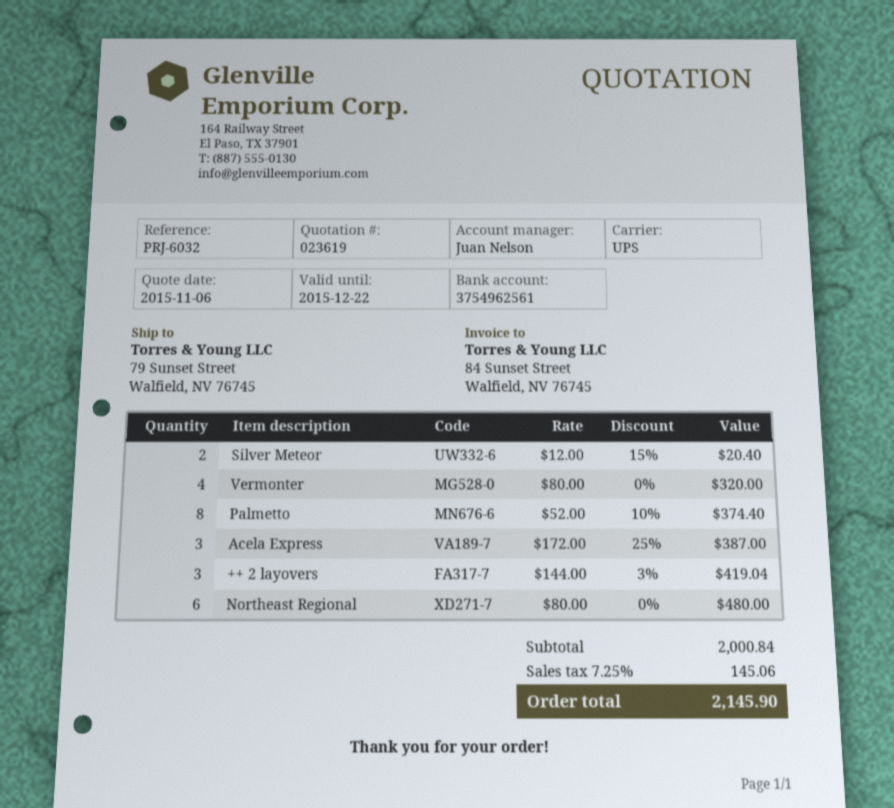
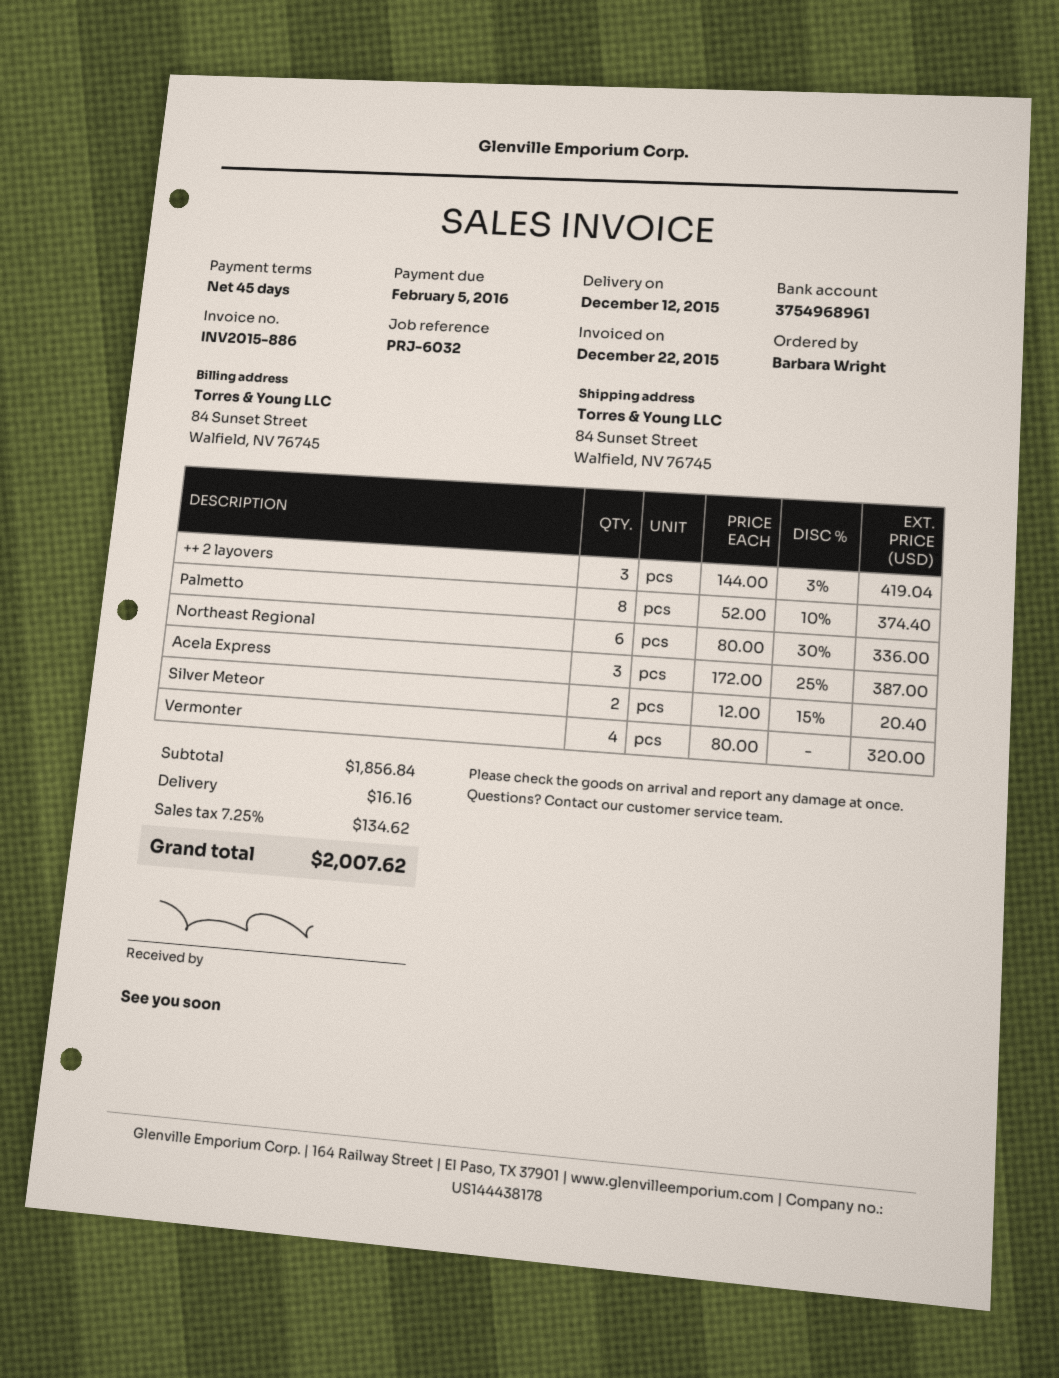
bank account: 3754962561 -> 3754968961
ship to: 79 Sunset Street, Walfield, NV 76745 -> 84 Sunset Street, Walfield, NV 76745
Northeast Regional: 6 x 80.00 = 480.00 -> 6 x 80.00 - 30% = 336.00
subtotal: 2000.84 -> 1856.84
shipping: none -> 16.16
tax: 7.25% = 145.06 -> 7.25% = 134.62
total: 2145.90 -> 2007.62

